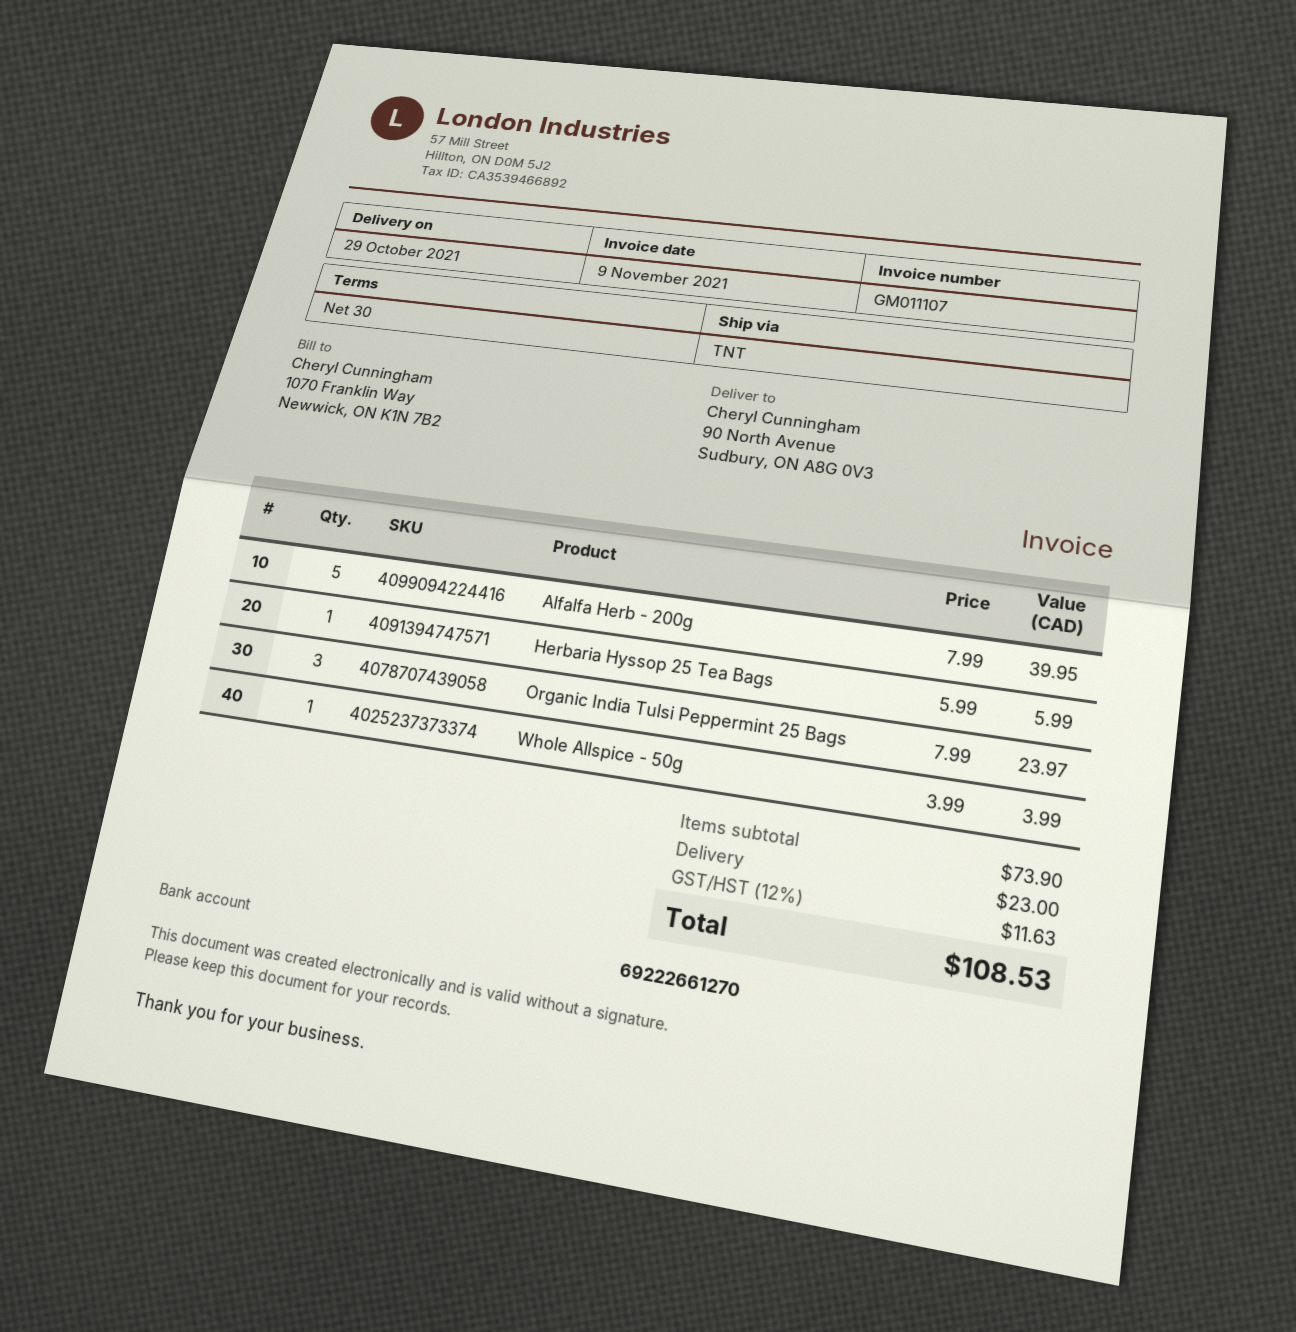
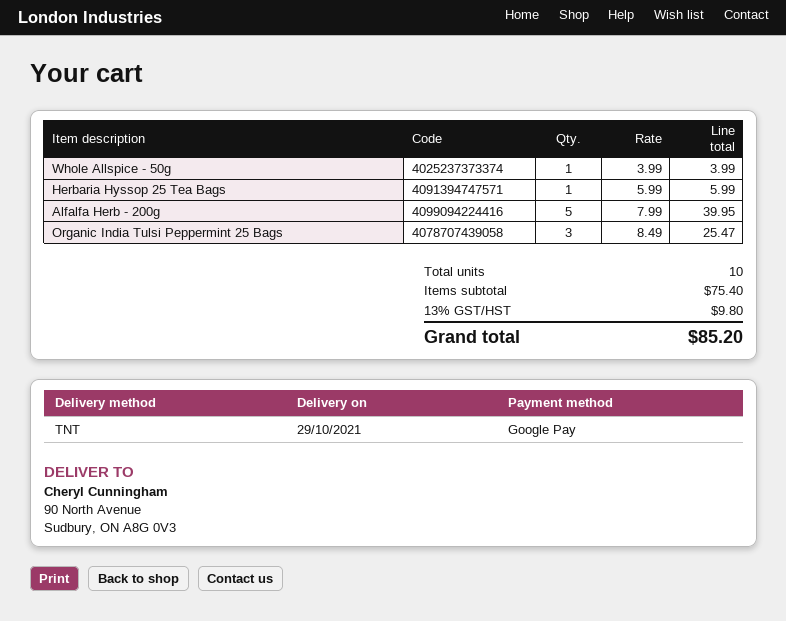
Organic India Tulsi Peppermint 25 Bags: 3 x 7.99 = 23.97 -> 3 x 8.49 = 25.47
subtotal: 73.90 -> 75.40
shipping: 23.00 -> none
tax: 12% = 11.63 -> 13% = 9.80
total: 108.53 -> 85.20

